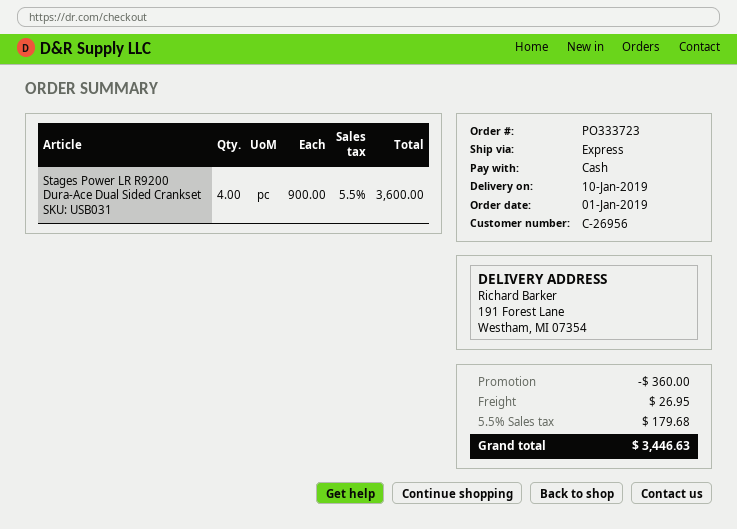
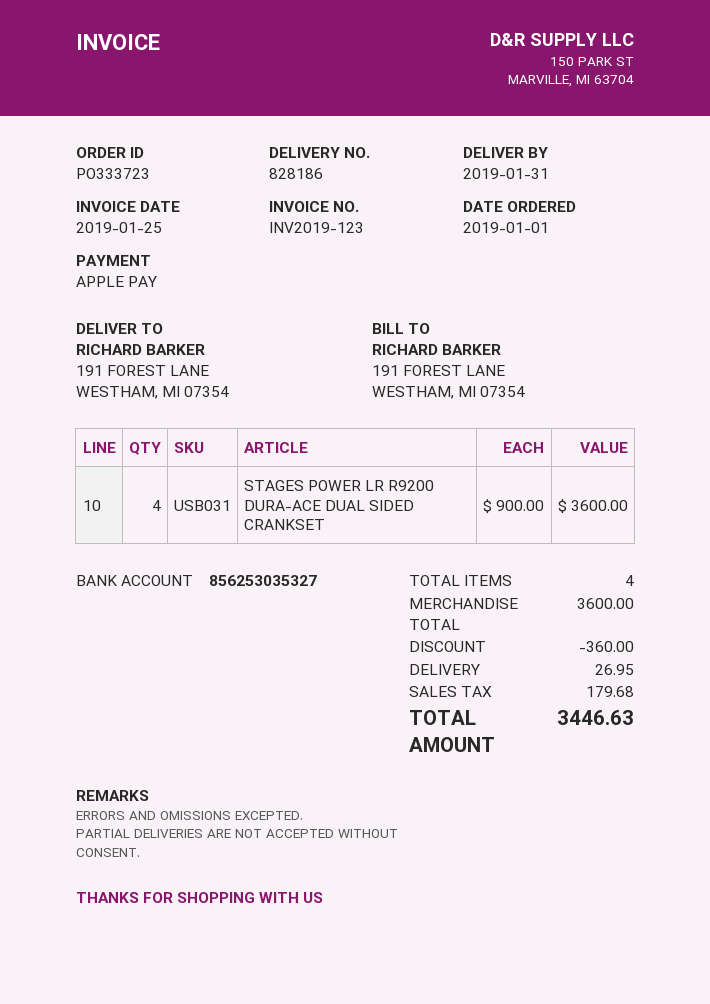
delivery date: 2019-01-10 -> 2019-01-31
payment method: cash -> Apple Pay

